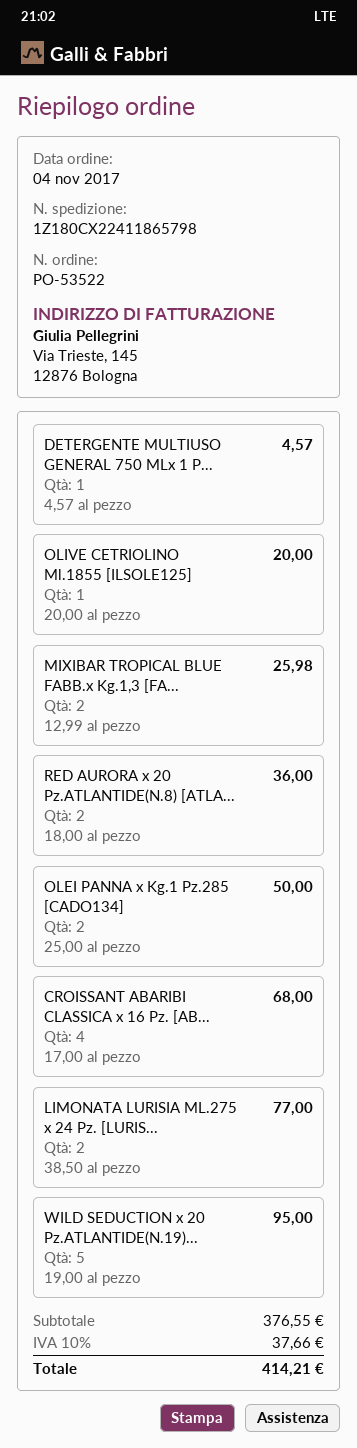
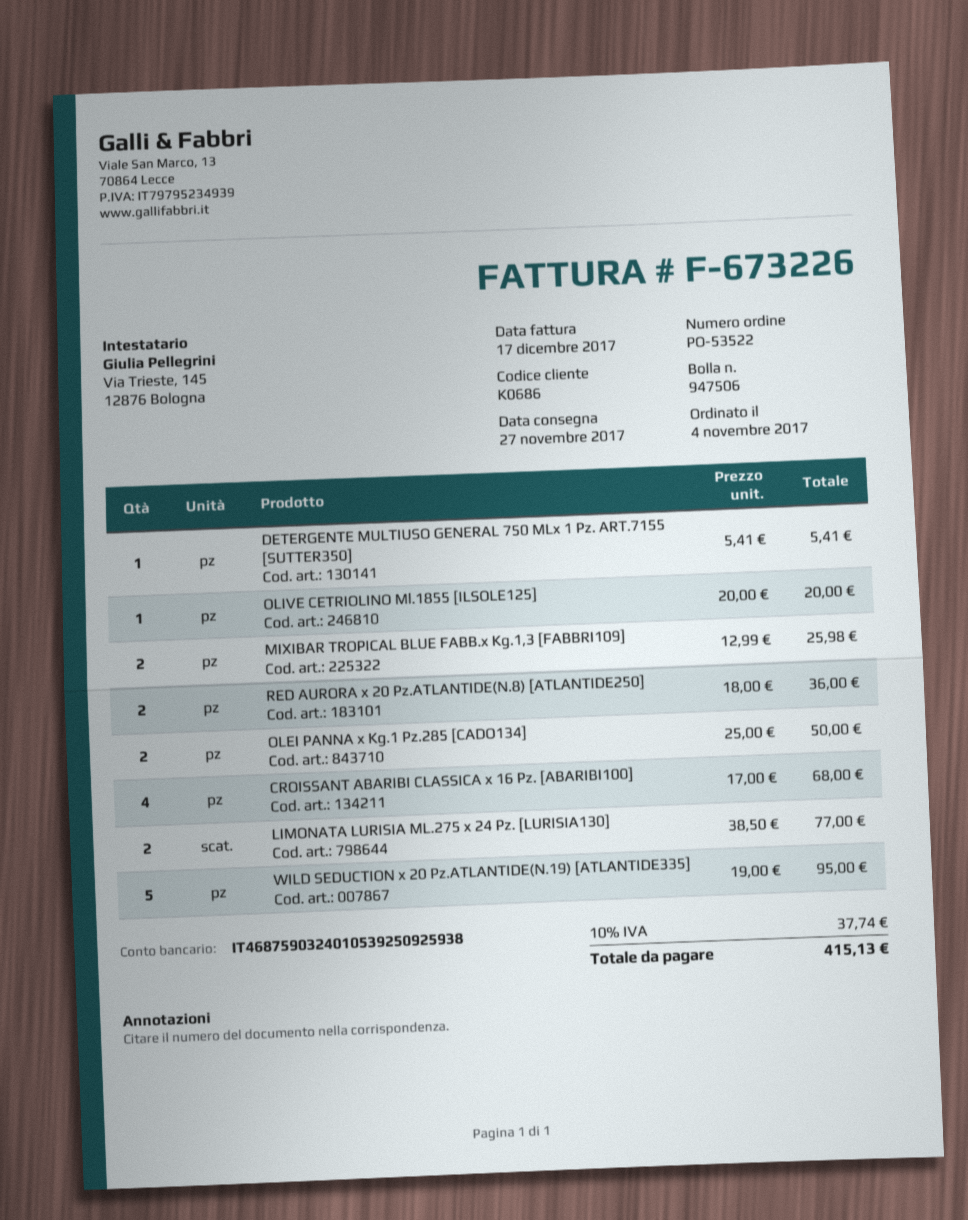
DETERGENTE MULTIUSO GENERAL 750 MLx 1 P...: 1 x 4.57 = 4.57 -> 1 x 5.41 = 5.41
tax: 10% = 37.66 -> 10% = 37.74
total: 414.21 -> 415.13

